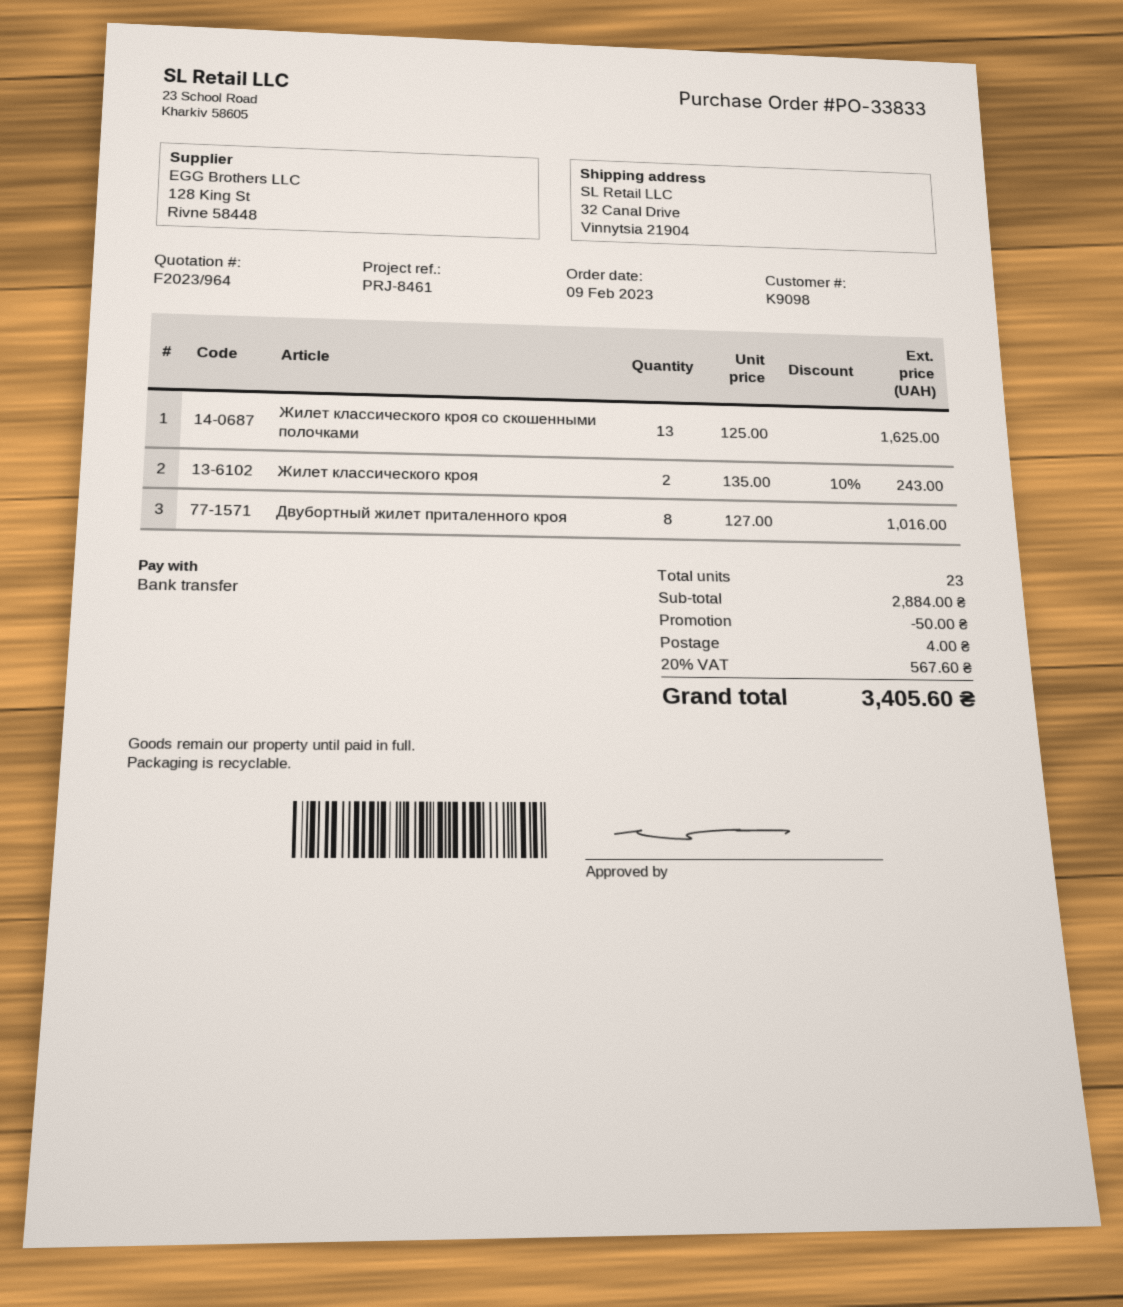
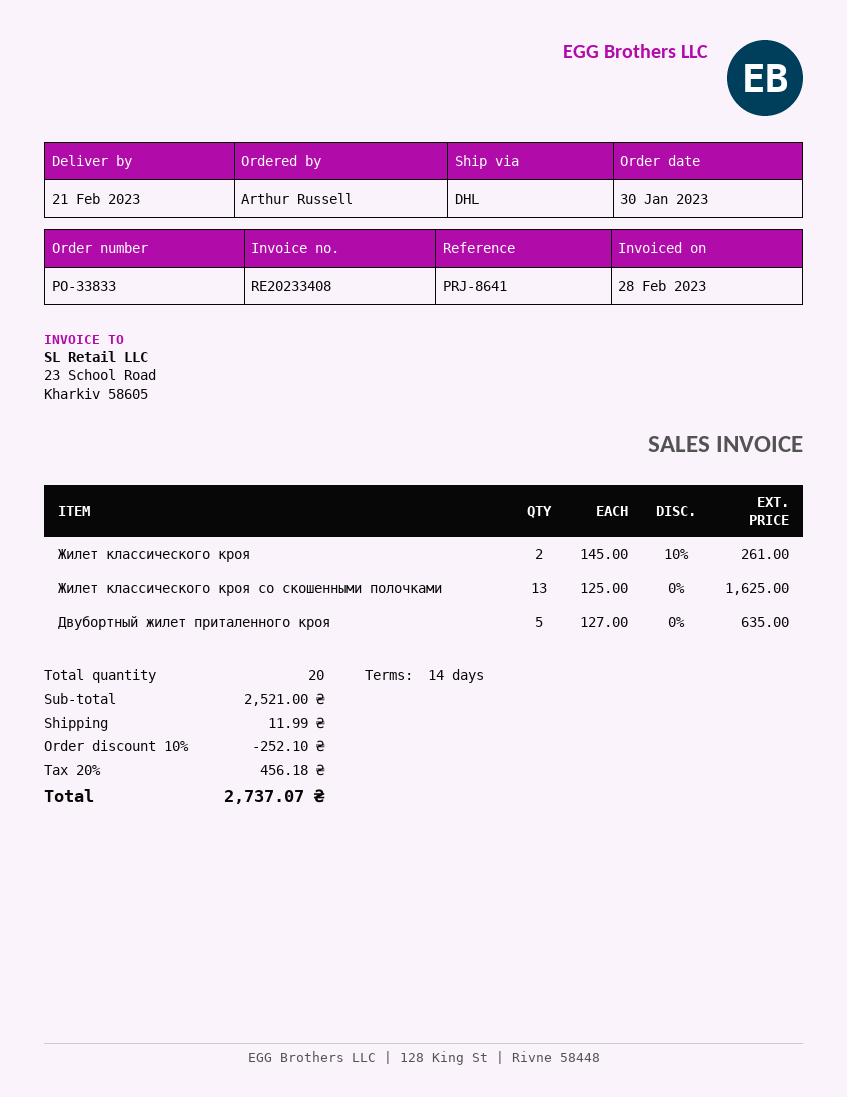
order date: 2023-02-09 -> 2023-01-30
reference: PRJ-8461 -> PRJ-8641
Жилет классического кроя: 2 x 135.00 - 10% = 243.00 -> 2 x 145.00 - 10% = 261.00
Двубортный жилет приталенного кроя: 8 x 127.00 = 1016.00 -> 5 x 127.00 = 635.00
total quantity: 23 -> 20
subtotal: 2884.00 -> 2521.00
discount: 50.00 -> 252.10
shipping: 4.00 -> 11.99
tax: 20% = 567.60 -> 20% = 456.18
total: 3405.60 -> 2737.07

